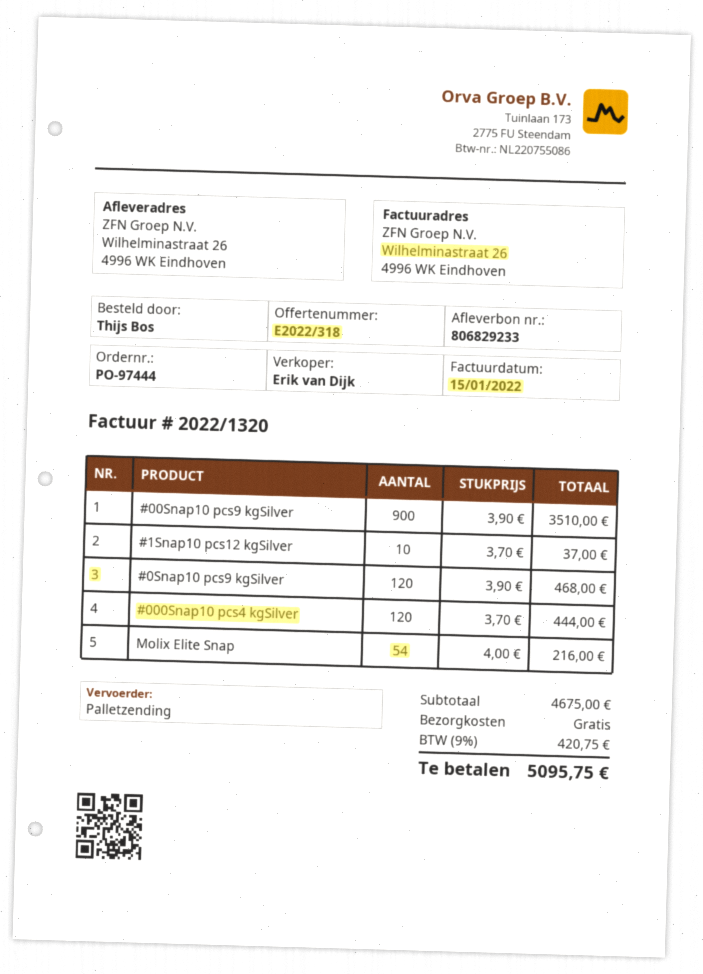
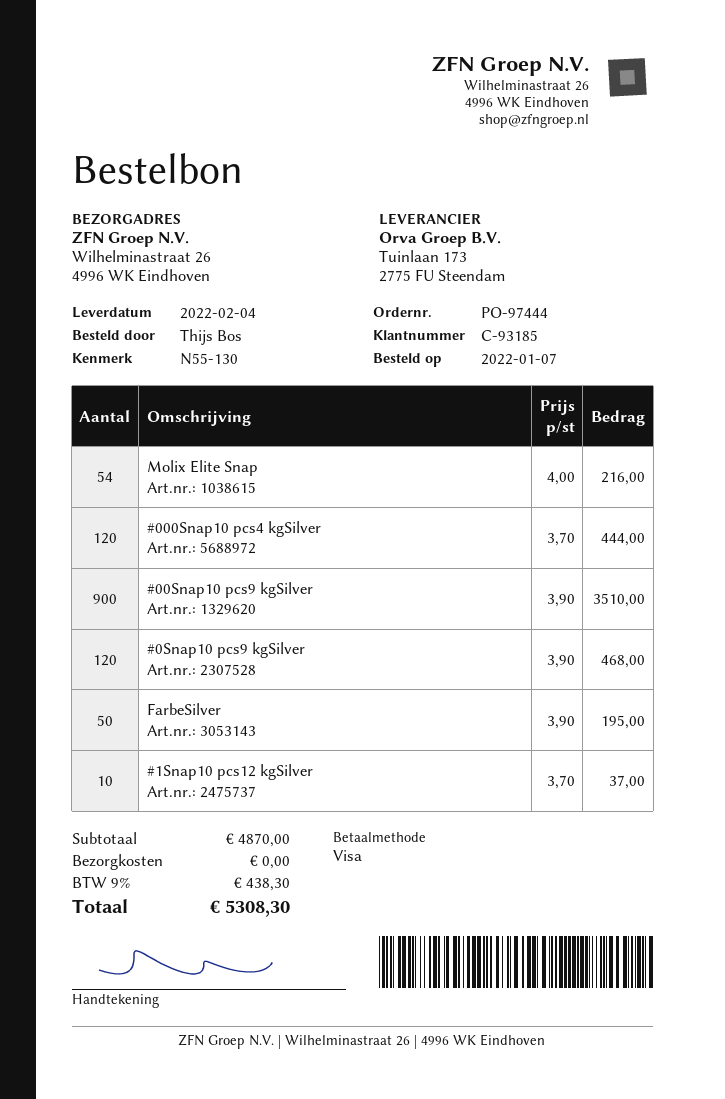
FarbeSilver: none -> 50 x 3.90 = 195.00
subtotal: 4675.00 -> 4870.00
tax: 9% = 420.75 -> 9% = 438.30
total: 5095.75 -> 5308.30

